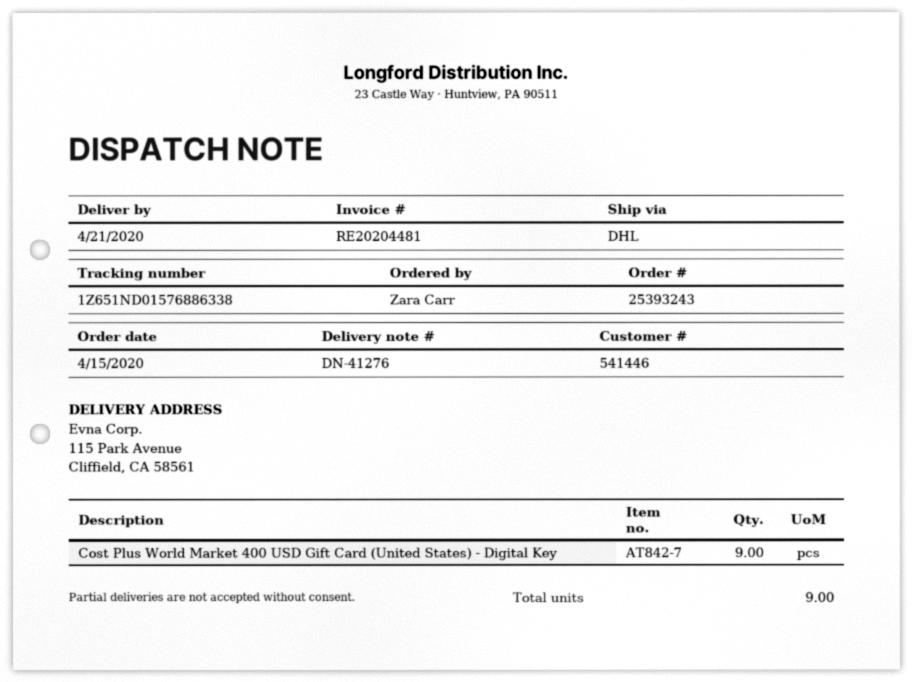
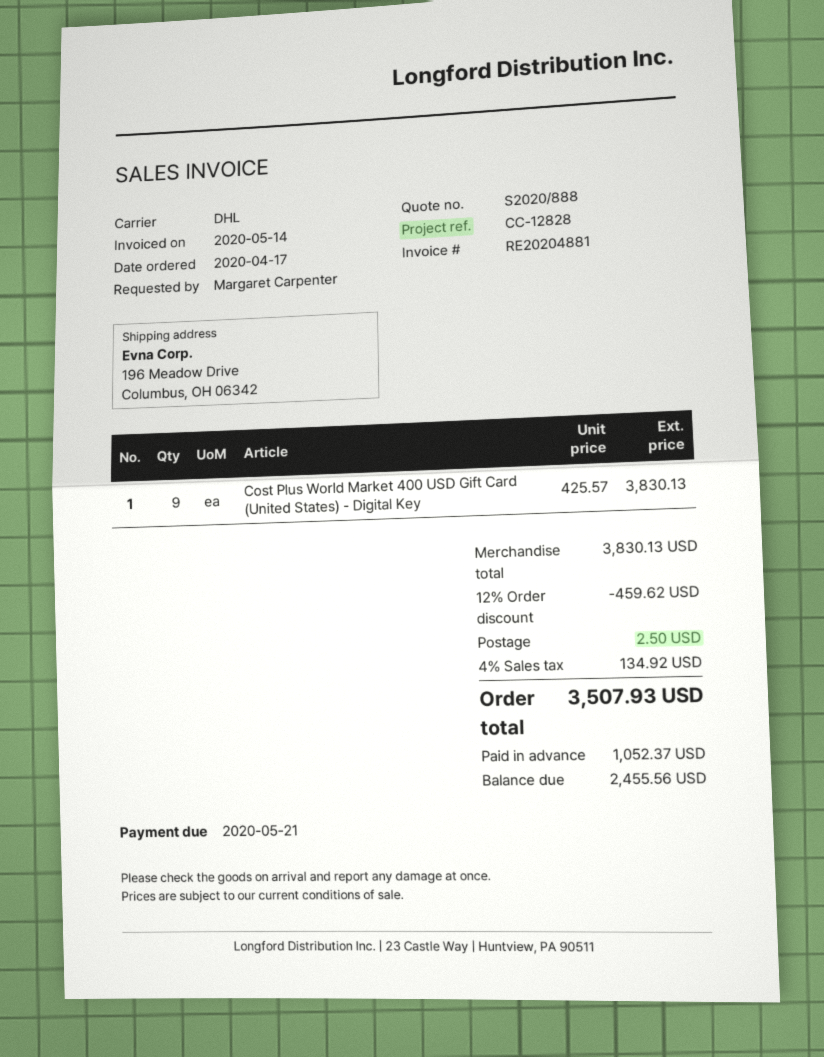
order date: 2020-04-15 -> 2020-04-17
invoice number: RE20204481 -> RE20204881
ordered by: Zara Carr -> Margaret Carpenter
ship to: 115 Park Avenue, Cliffield, CA 58561 -> 196 Meadow Drive, Columbus, OH 06342

